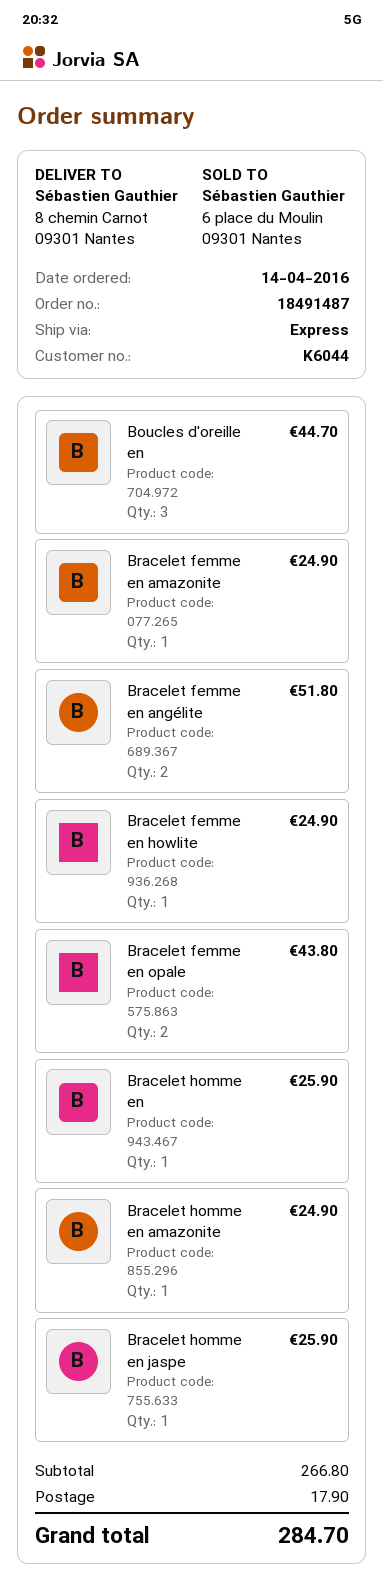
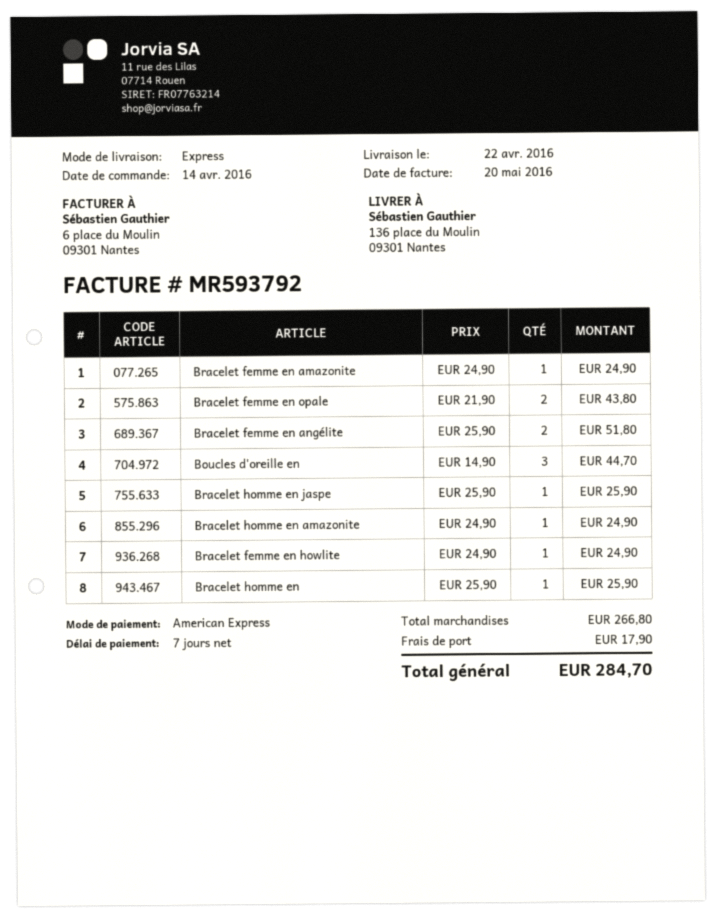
ship to: 8 chemin Carnot, 09301 Nantes -> 136 place du Moulin, 09301 Nantes

